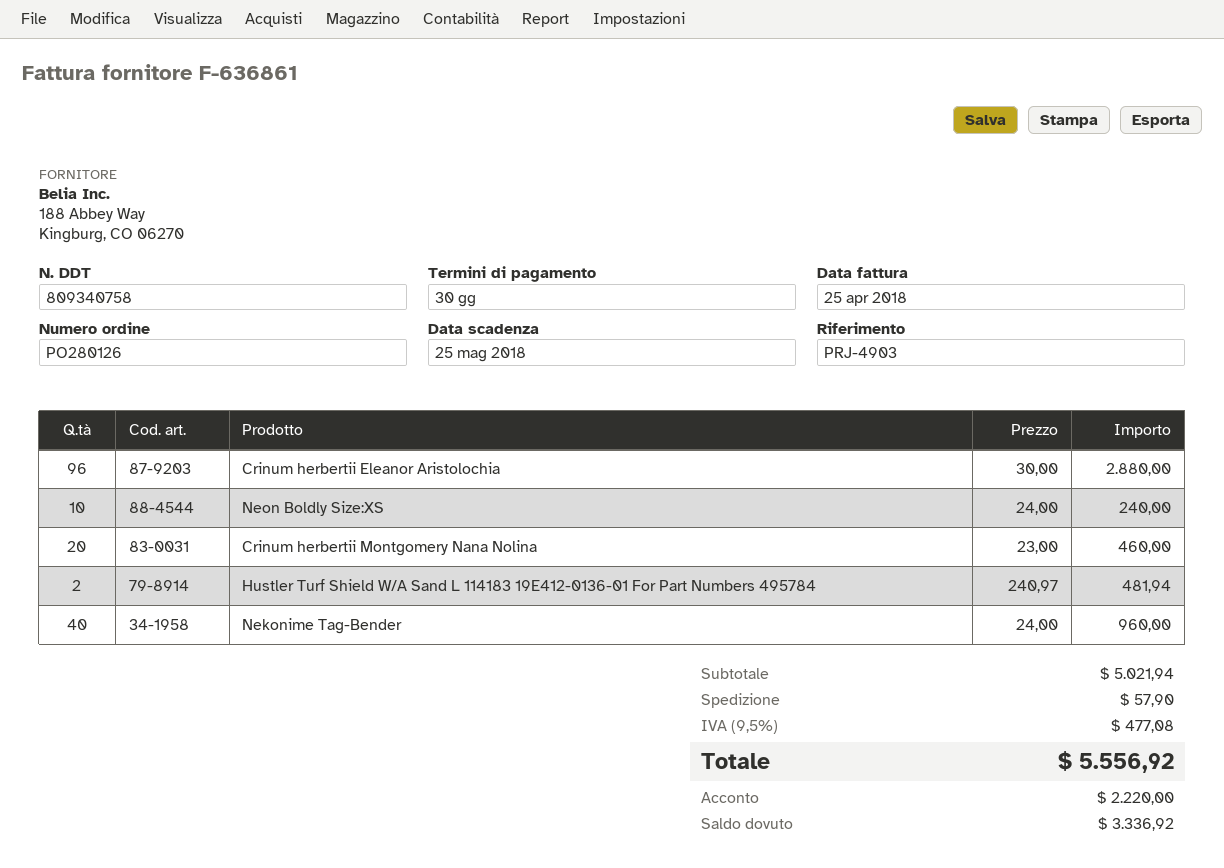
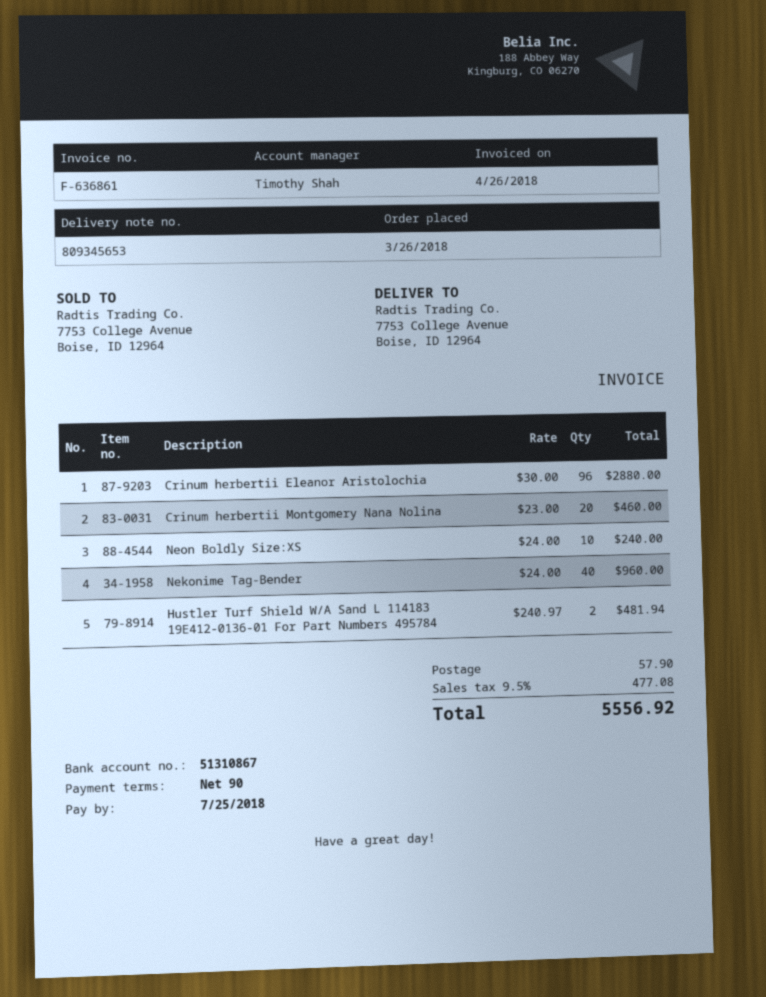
delivery note number: 809340758 -> 809345653
invoice date: 2018-04-25 -> 2018-04-26
payment terms: 30 days -> 90 days
due date: 2018-05-25 -> 2018-07-25

